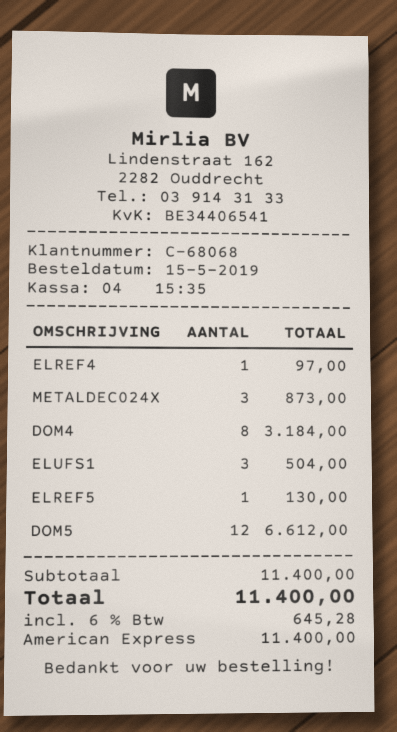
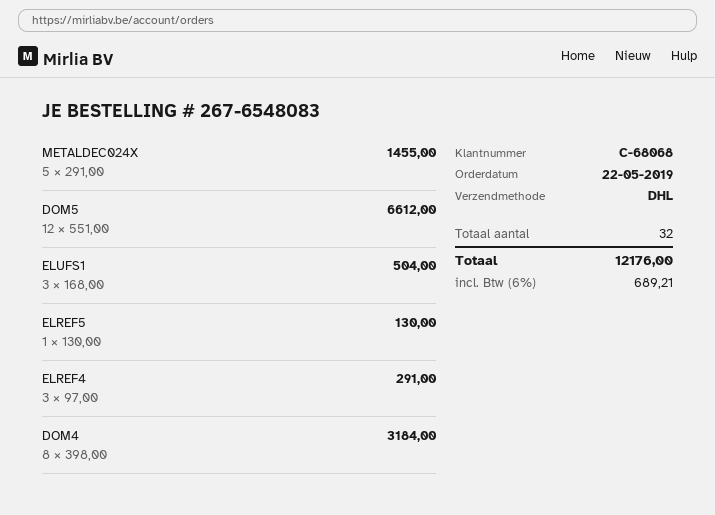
order date: 2019-05-15 -> 2019-05-22
ELREF4: 1 for 97.00 -> 3 for 291.00
METALDEC024X: 3 for 873.00 -> 5 for 1455.00
tax: 6% = 645.28 -> 6% = 689.21
total: 11400.00 -> 12176.00

